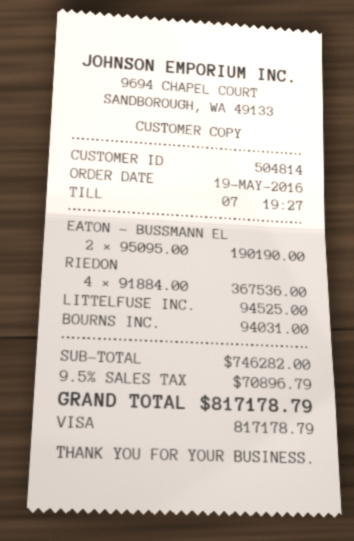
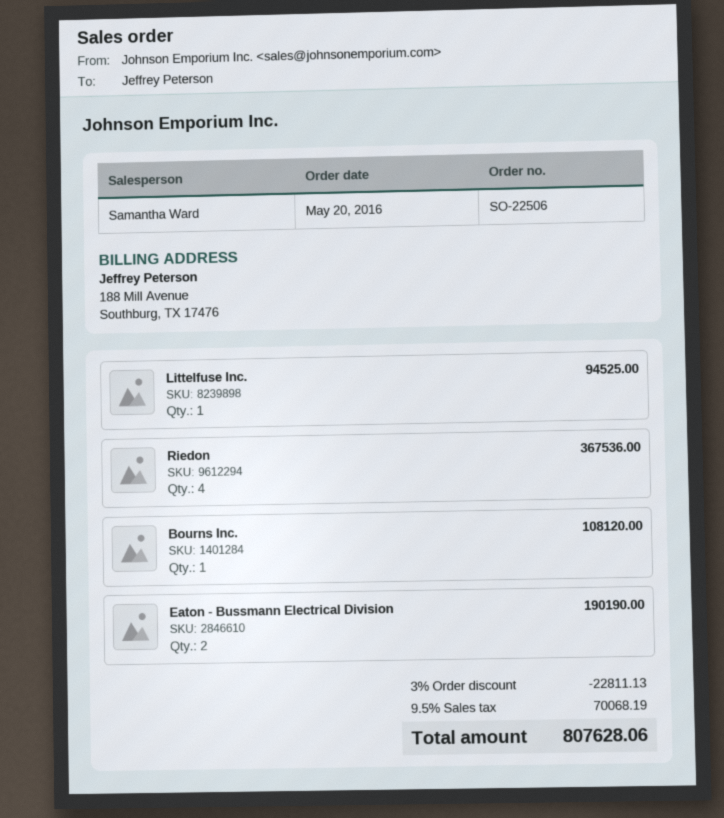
order date: 2016-05-19 -> 2016-05-20
BOURNS INC.: 1 for 94031.00 -> 1 for 108120.00
discount: none -> 3% = 22811.13
tax: 9.5% = 70896.79 -> 9.5% = 70068.19
total: 817178.79 -> 807628.06

